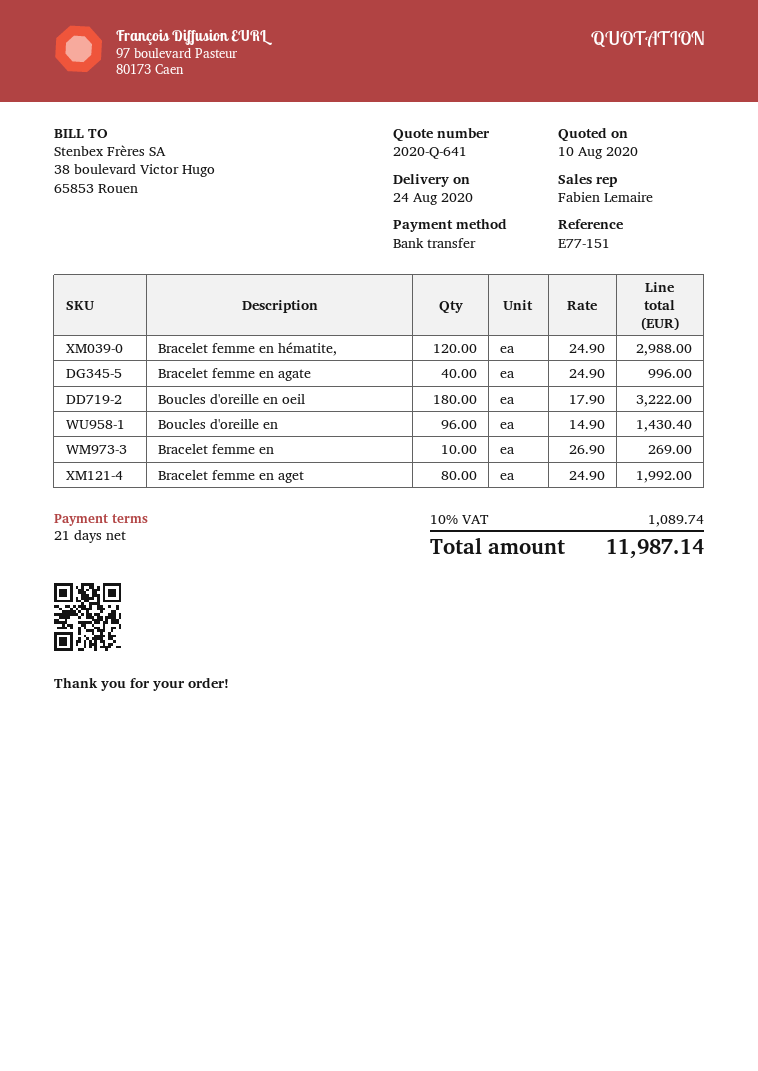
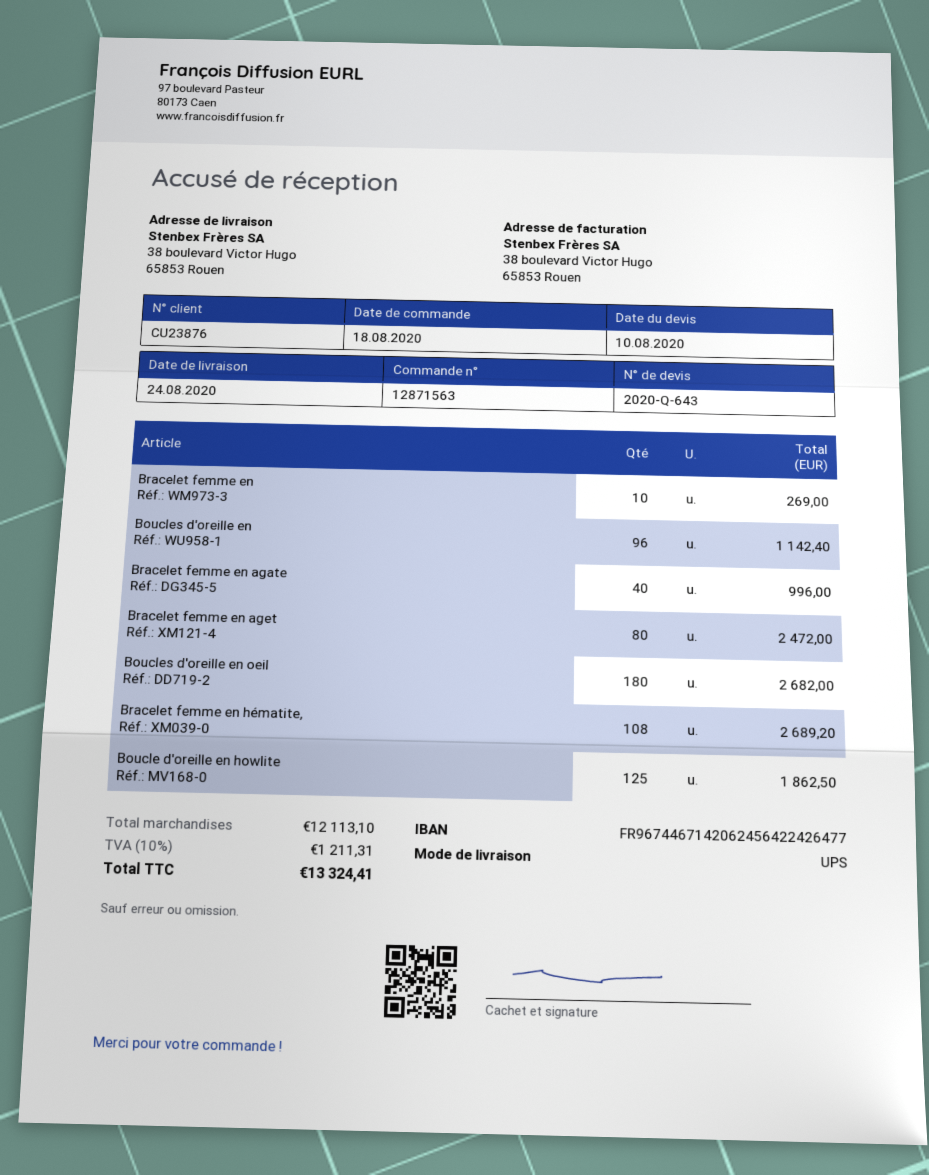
quote number: 2020-Q-641 -> 2020-Q-643
Bracelet femme en hématite,: 120 for 2988.00 -> 108 for 2689.20
Boucles d'oreille en oeil: 180 for 3222.00 -> 180 for 2682.00
Boucles d'oreille en: 96 for 1430.40 -> 96 for 1142.40
Bracelet femme en aget: 80 for 1992.00 -> 80 for 2472.00
Boucle d'oreille en howlite: none -> 125 for 1862.50
tax: 10% = 1089.74 -> 10% = 1211.31
total: 11987.14 -> 13324.41

